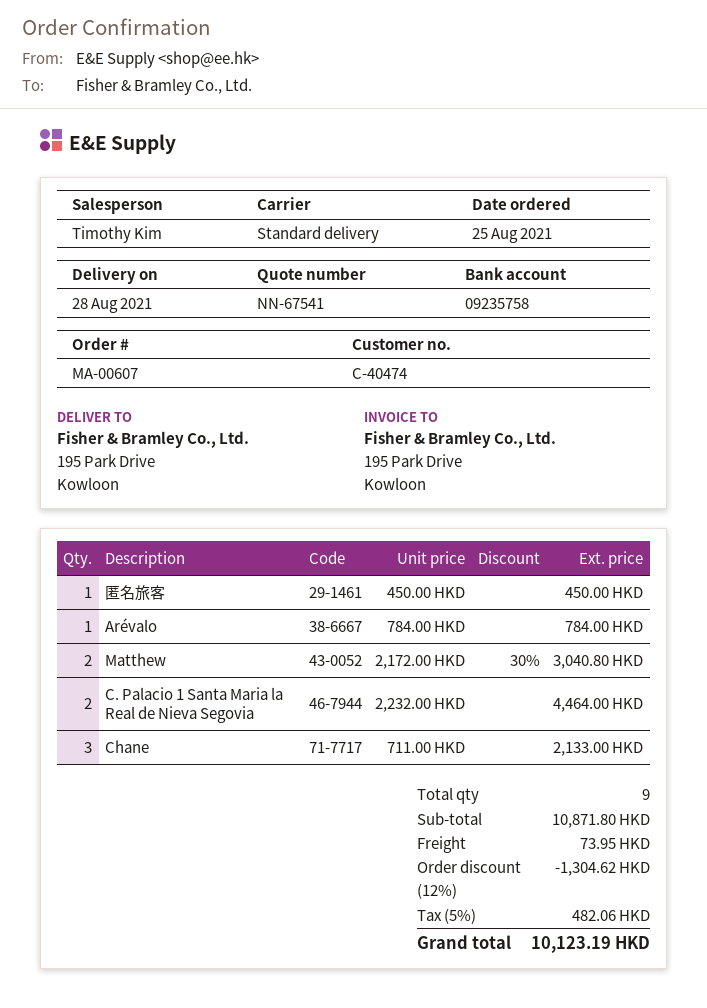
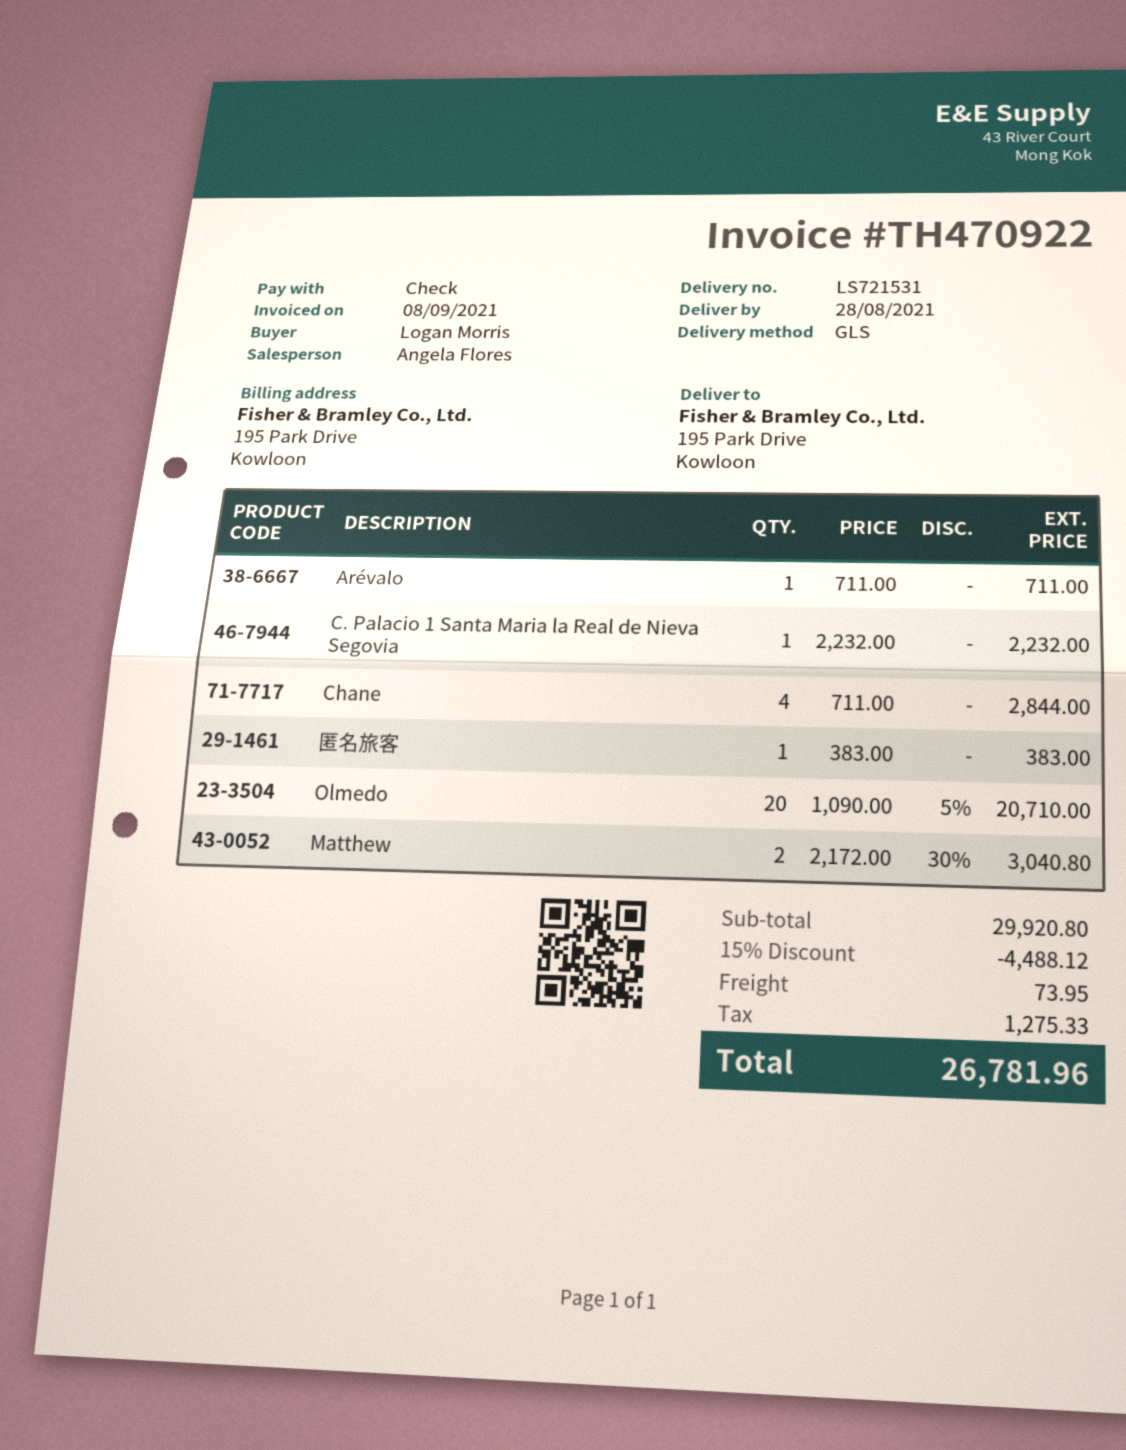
sales rep: Timothy Kim -> Angela Flores
shipping method: standard -> GLS
匿名旅客: 1 x 450.00 = 450.00 -> 1 x 383.00 = 383.00
Arévalo: 1 x 784.00 = 784.00 -> 1 x 711.00 = 711.00
C. Palacio 1 Santa Maria la Real de Nieva Segovia: 2 x 2232.00 = 4464.00 -> 1 x 2232.00 = 2232.00
Chane: 3 x 711.00 = 2133.00 -> 4 x 711.00 = 2844.00
Olmedo: none -> 20 x 1090.00 - 5% = 20710.00
subtotal: 10871.80 -> 29920.80
discount: 12% = 1304.62 -> 15% = 4488.12
tax: 482.06 -> 1275.33
total: 10123.19 -> 26781.96

